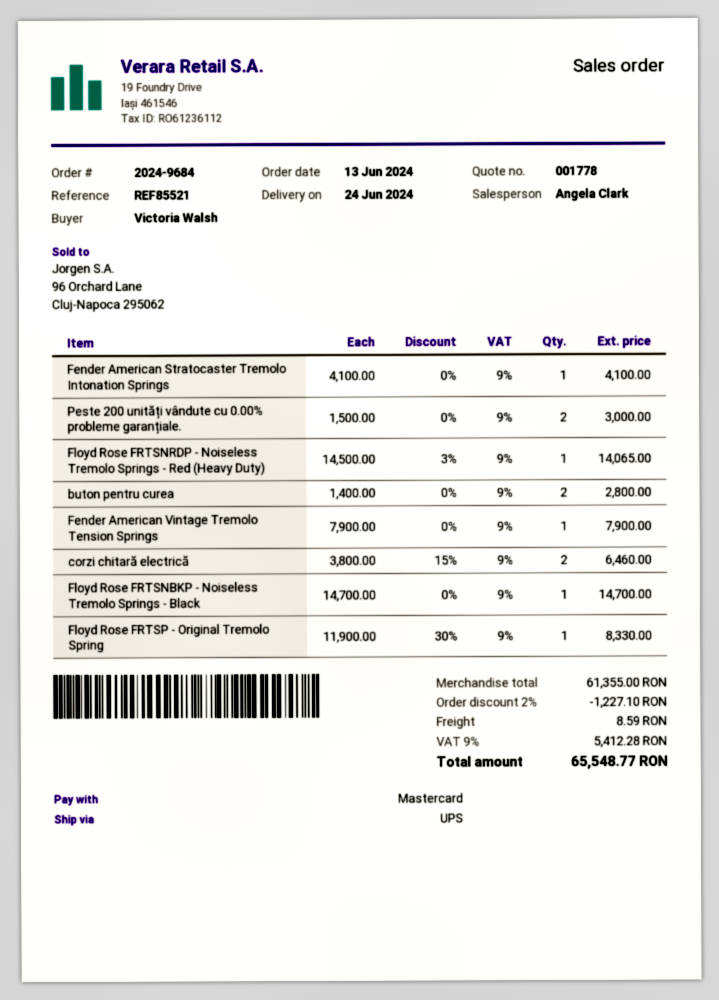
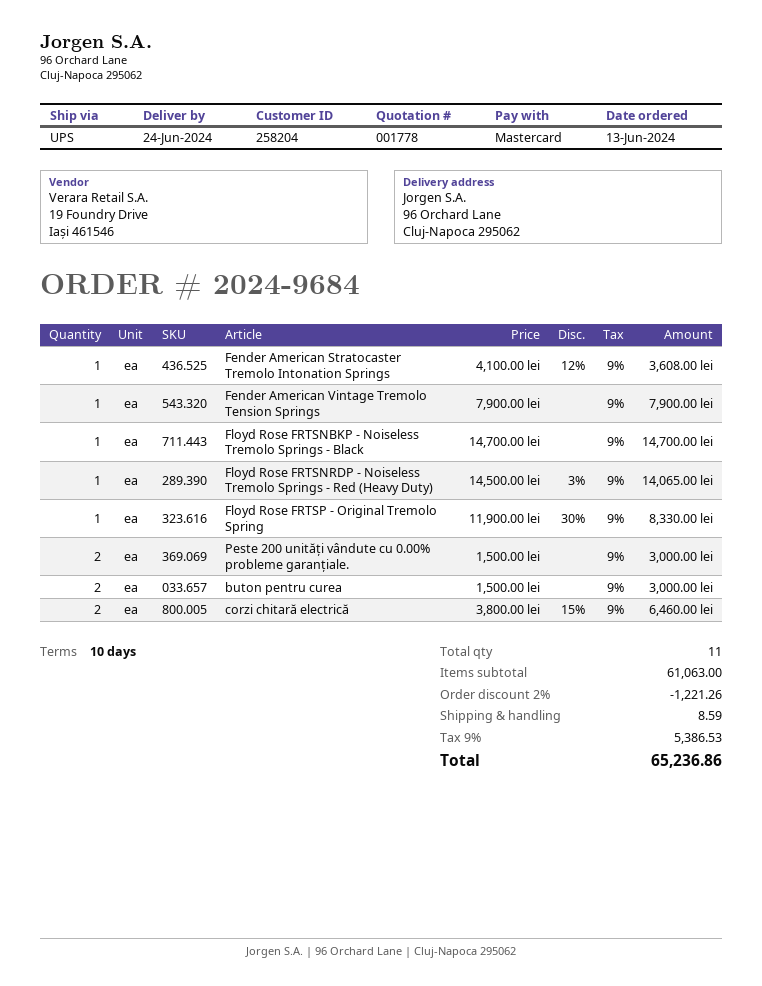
Fender American Stratocaster Tremolo Intonation Springs: 1 x 4100.00 = 4100.00 -> 1 x 4100.00 - 12% = 3608.00
buton pentru curea: 2 x 1400.00 = 2800.00 -> 2 x 1500.00 = 3000.00
subtotal: 61355.00 -> 61063.00
discount: 2% = 1227.10 -> 2% = 1221.26
tax: 9% = 5412.28 -> 9% = 5386.53
total: 65548.77 -> 65236.86

